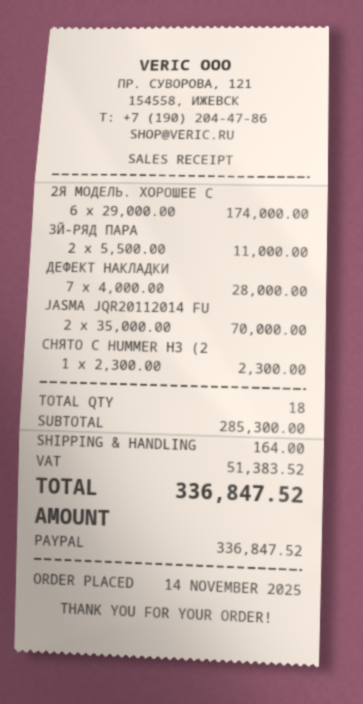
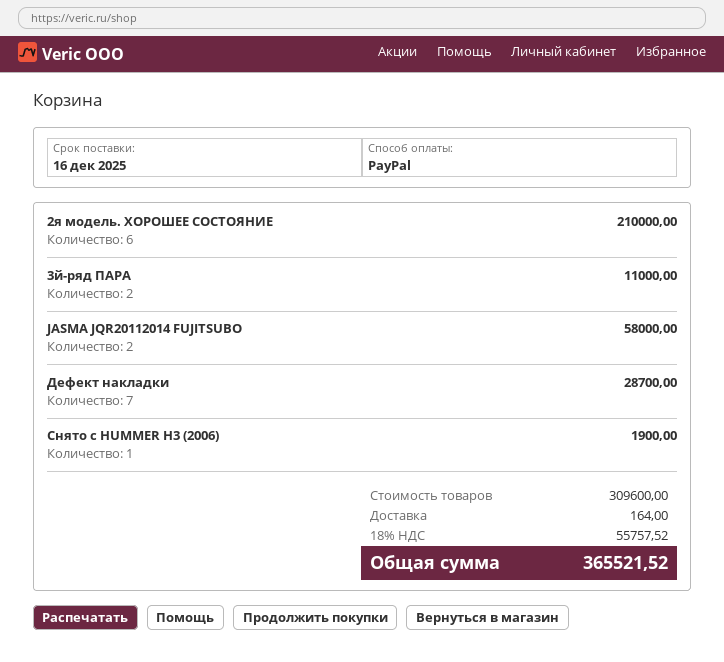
2Я МОДЕЛЬ. ХОРОШЕЕ С: 6 for 174000.00 -> 6 for 210000.00
ДЕФЕКТ НАКЛАДКИ: 7 for 28000.00 -> 7 for 28700.00
JASMA JQR20112014 FU: 2 for 70000.00 -> 2 for 58000.00
СНЯТО С HUMMER H3 (2: 1 for 2300.00 -> 1 for 1900.00
subtotal: 285300.00 -> 309600.00
tax: 51383.52 -> 55757.52
total: 336847.52 -> 365521.52

